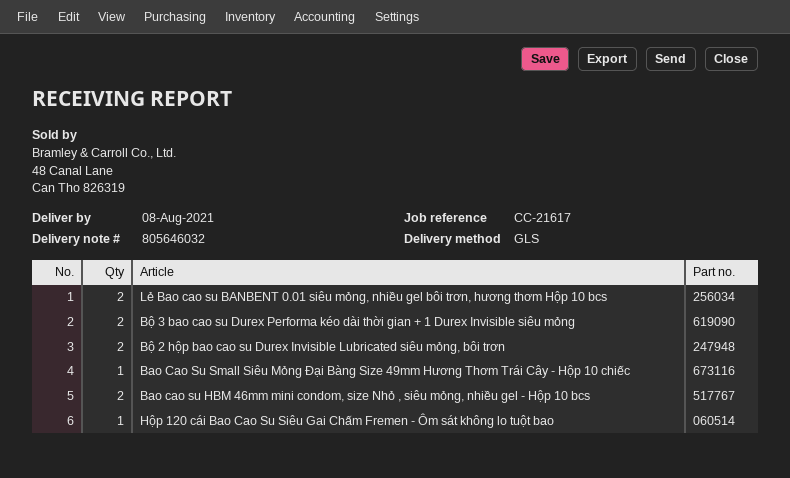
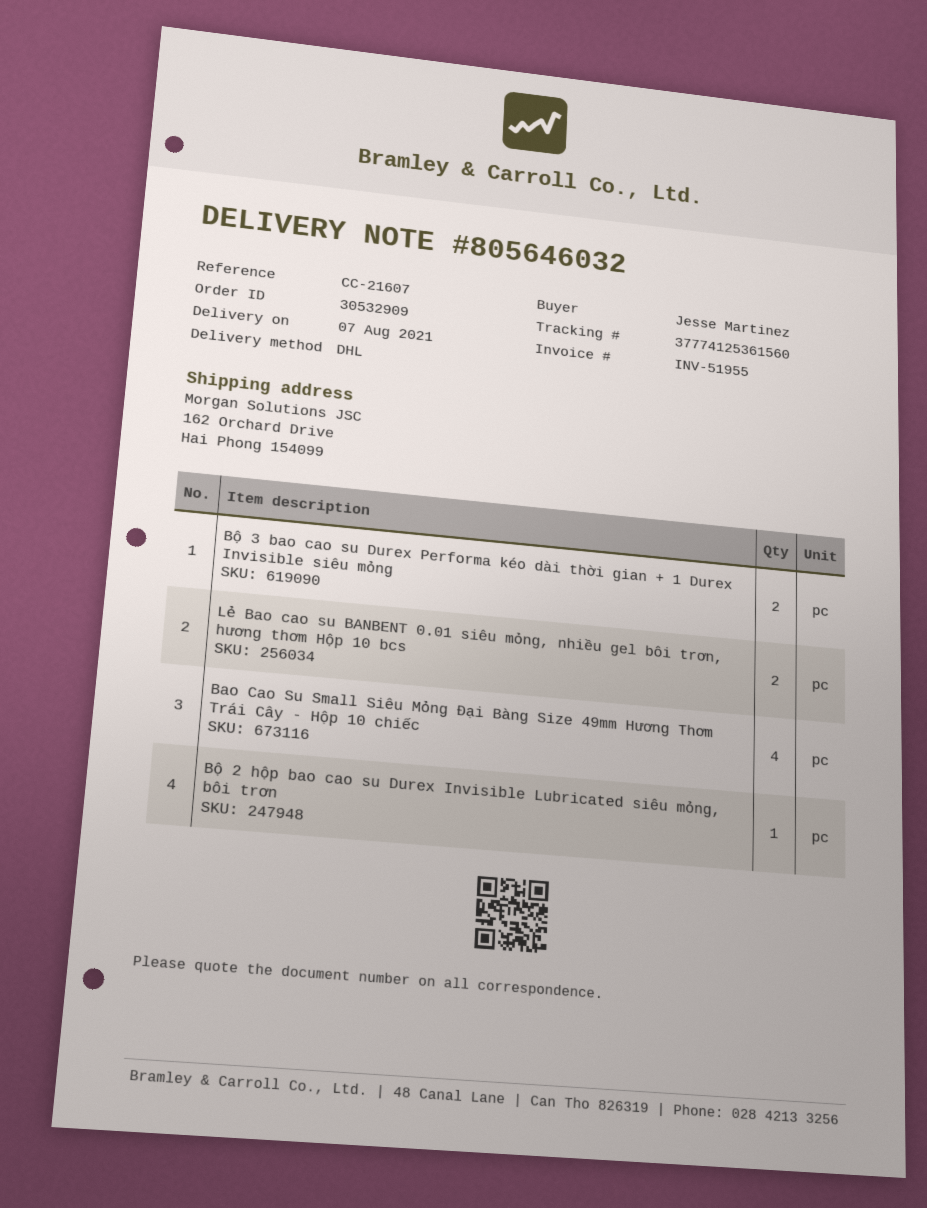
delivery date: 2021-08-08 -> 2021-08-07
reference: CC-21617 -> CC-21607
shipping method: GLS -> DHL
Bộ 2 hộp bao cao su Durex Invisible Lubricated siêu mỏng, bôi trơn: 2 -> 1
Bao Cao Su Small Siêu Mỏng Đại Bàng Size 49mm Hương Thơm Trái Cây - Hộp 10 chiếc: 1 -> 4
Bao cao su HBM 46mm mini condom, size Nhỏ , siêu mỏng, nhiều gel - Hộp 10 bcs: 2 -> none
Hộp 120 cái Bao Cao Su Siêu Gai Chấm Fremen - Ôm sát không lo tuột bao: 1 -> none

